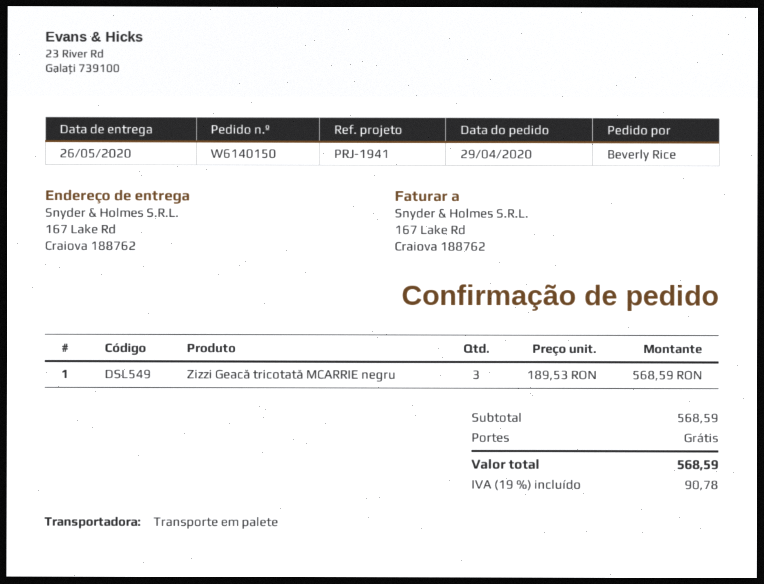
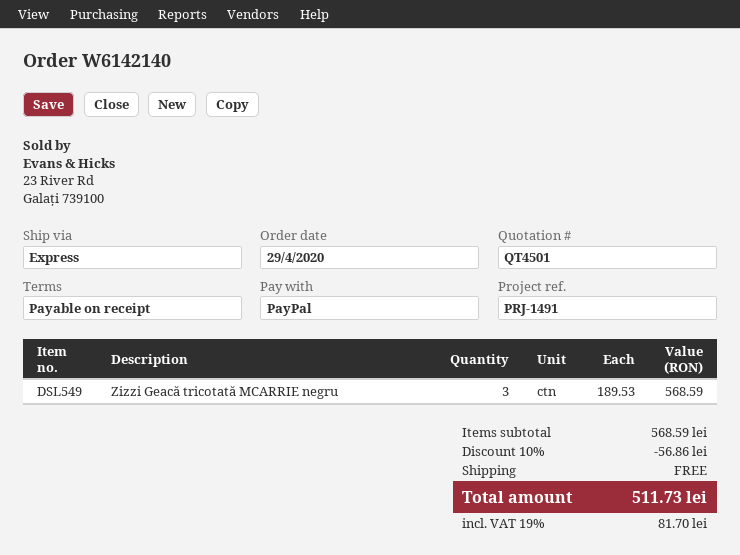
order number: W6140150 -> W6142140
reference: PRJ-1941 -> PRJ-1491
shipping method: pallet freight -> express
discount: none -> 10% = 56.86
tax: 19% = 90.78 -> 19% = 81.70
total: 568.59 -> 511.73

